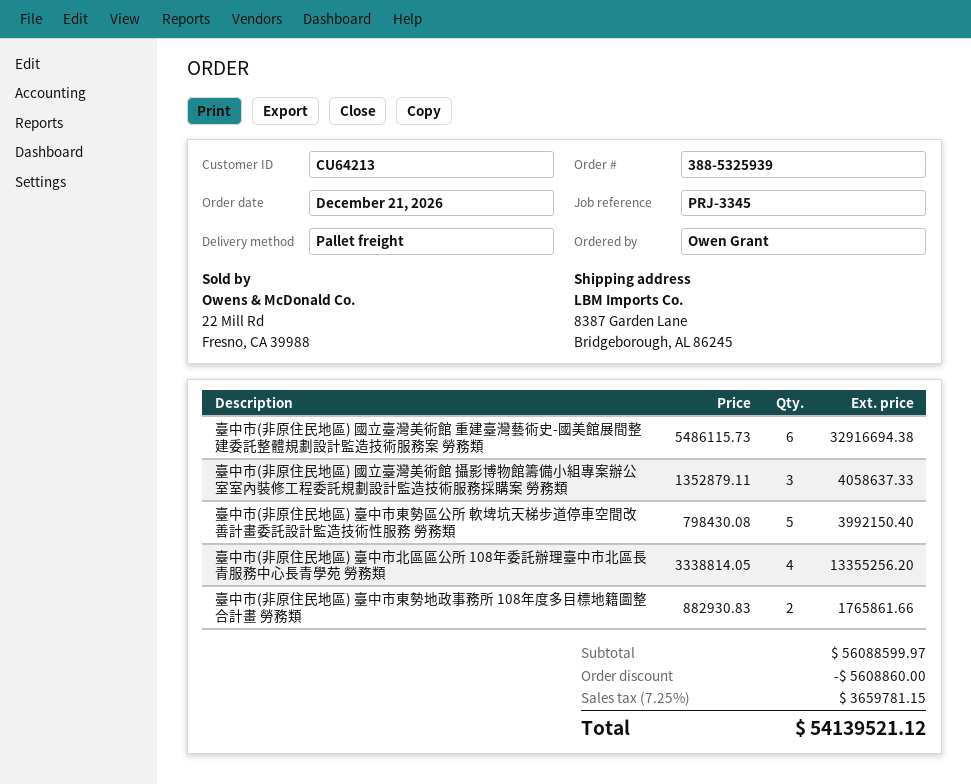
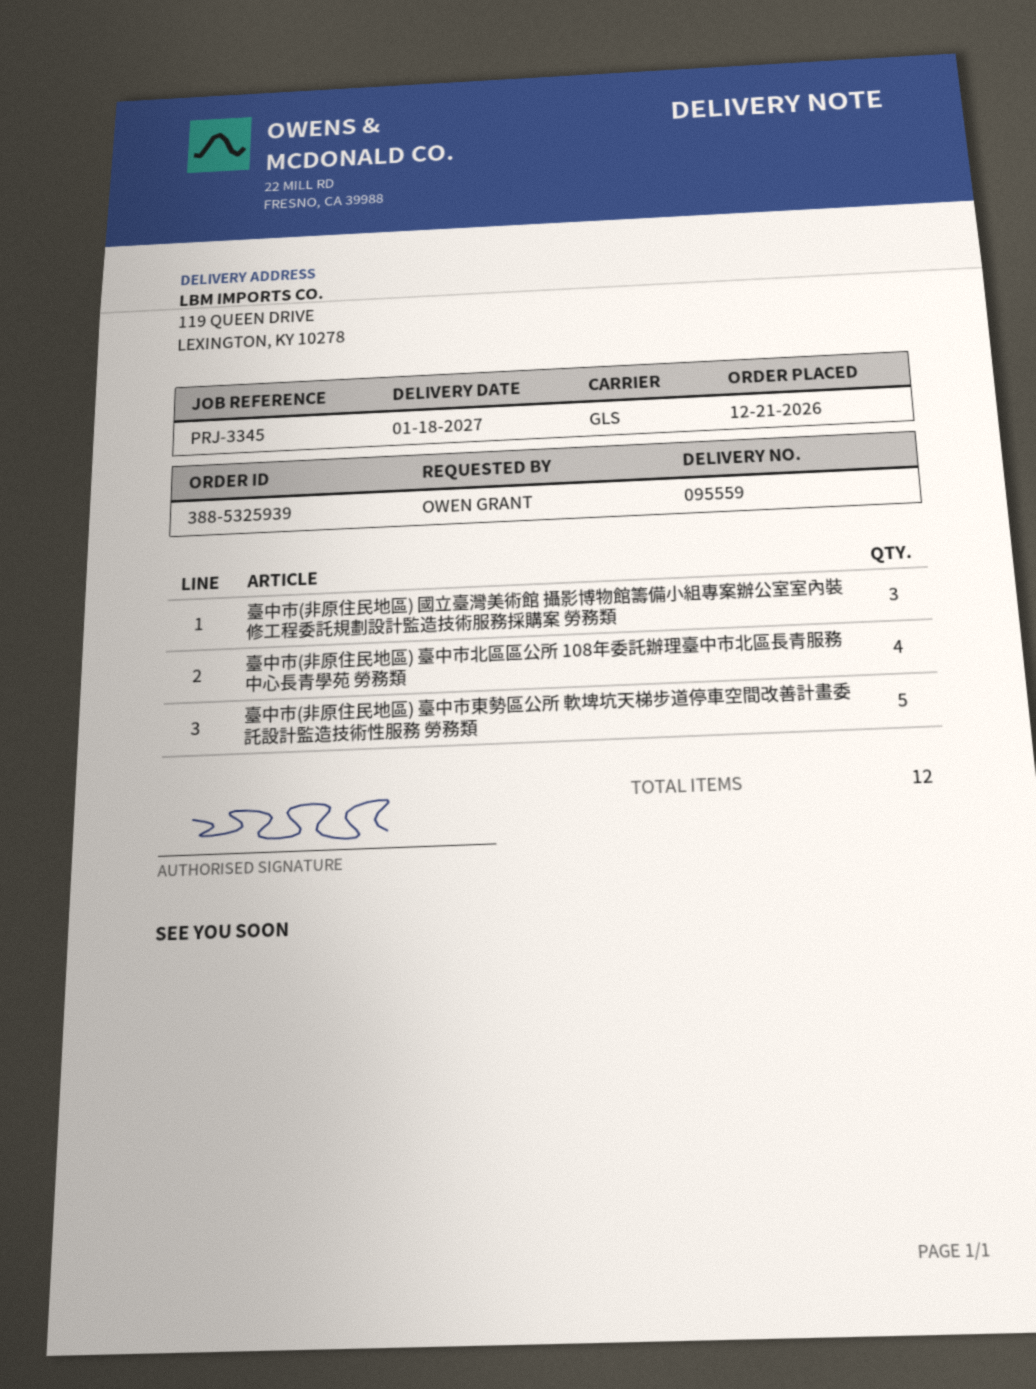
shipping method: pallet freight -> GLS
ship to: 8387 Garden Lane, Bridgeborough, AL 86245 -> 119 QUEEN DRIVE, LEXINGTON, KY 10278
臺中市(非原住民地區) 國立臺灣美術館 重建臺灣藝術史-國美館展間整建委託整體規劃設計監造技術服務案 勞務類: 6 -> none
臺中市(非原住民地區) 臺中市東勢地政事務所 108年度多目標地籍圖整合計畫 勞務類: 2 -> none

